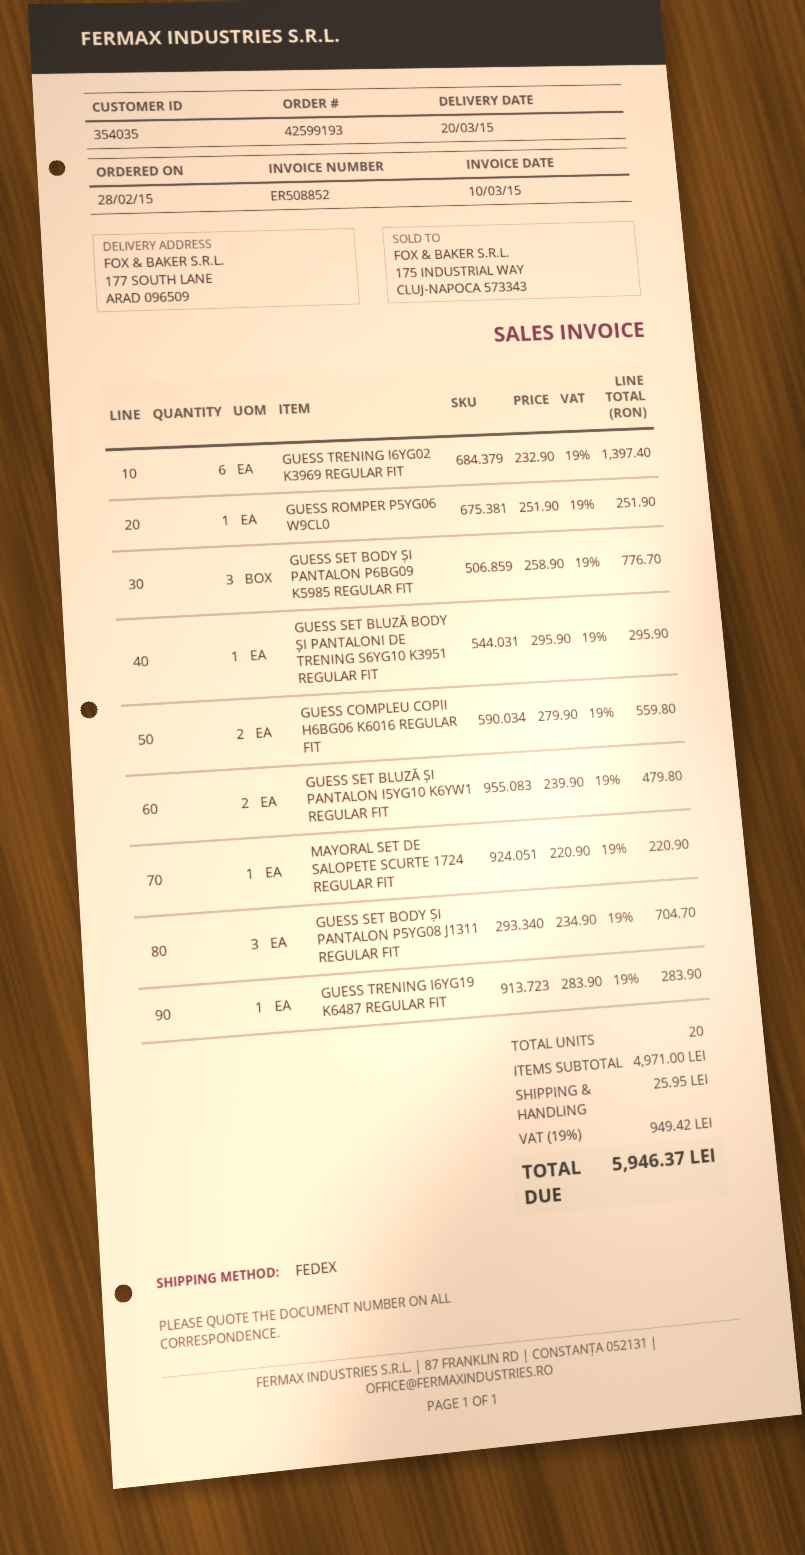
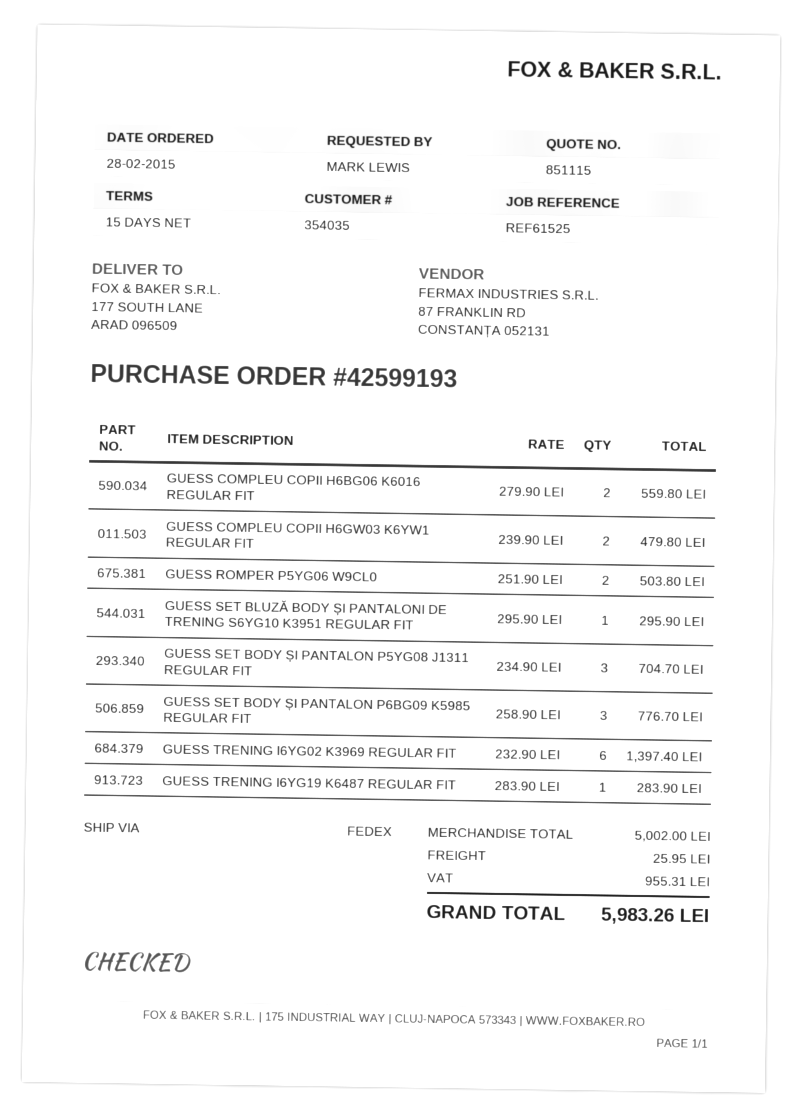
GUESS ROMPER P5YG06 W9CL0: 1 x 251.90 = 251.90 -> 2 x 251.90 = 503.80
GUESS SET BLUZĂ ȘI PANTALON I5YG10 K6YW1 REGULAR FIT: 2 x 239.90 = 479.80 -> none
MAYORAL SET DE SALOPETE SCURTE 1724 REGULAR FIT: 1 x 220.90 = 220.90 -> none
GUESS COMPLEU COPII H6GW03 K6YW1 REGULAR FIT: none -> 2 x 239.90 = 479.80
subtotal: 4971.00 -> 5002.00
tax: 949.42 -> 955.31
total: 5946.37 -> 5983.26

